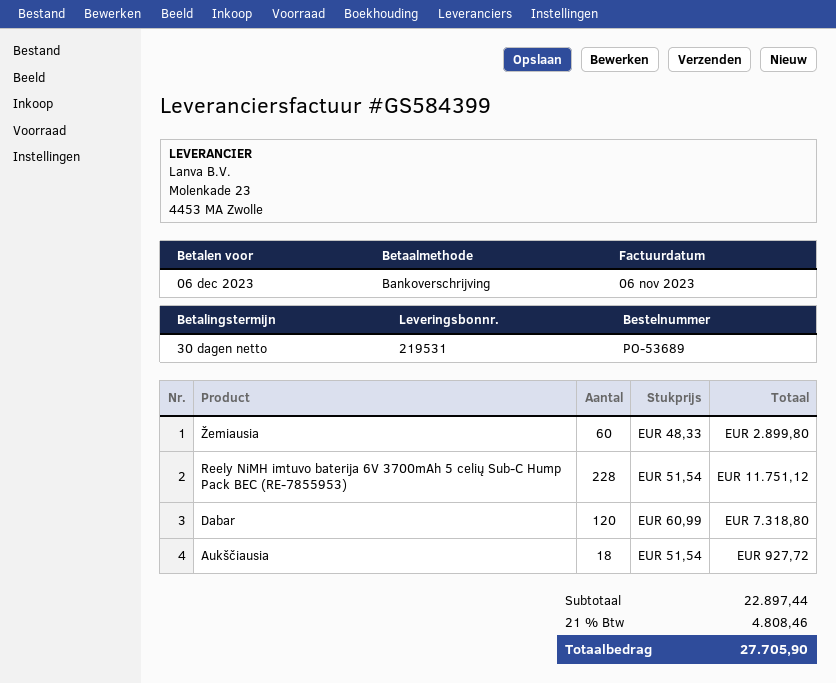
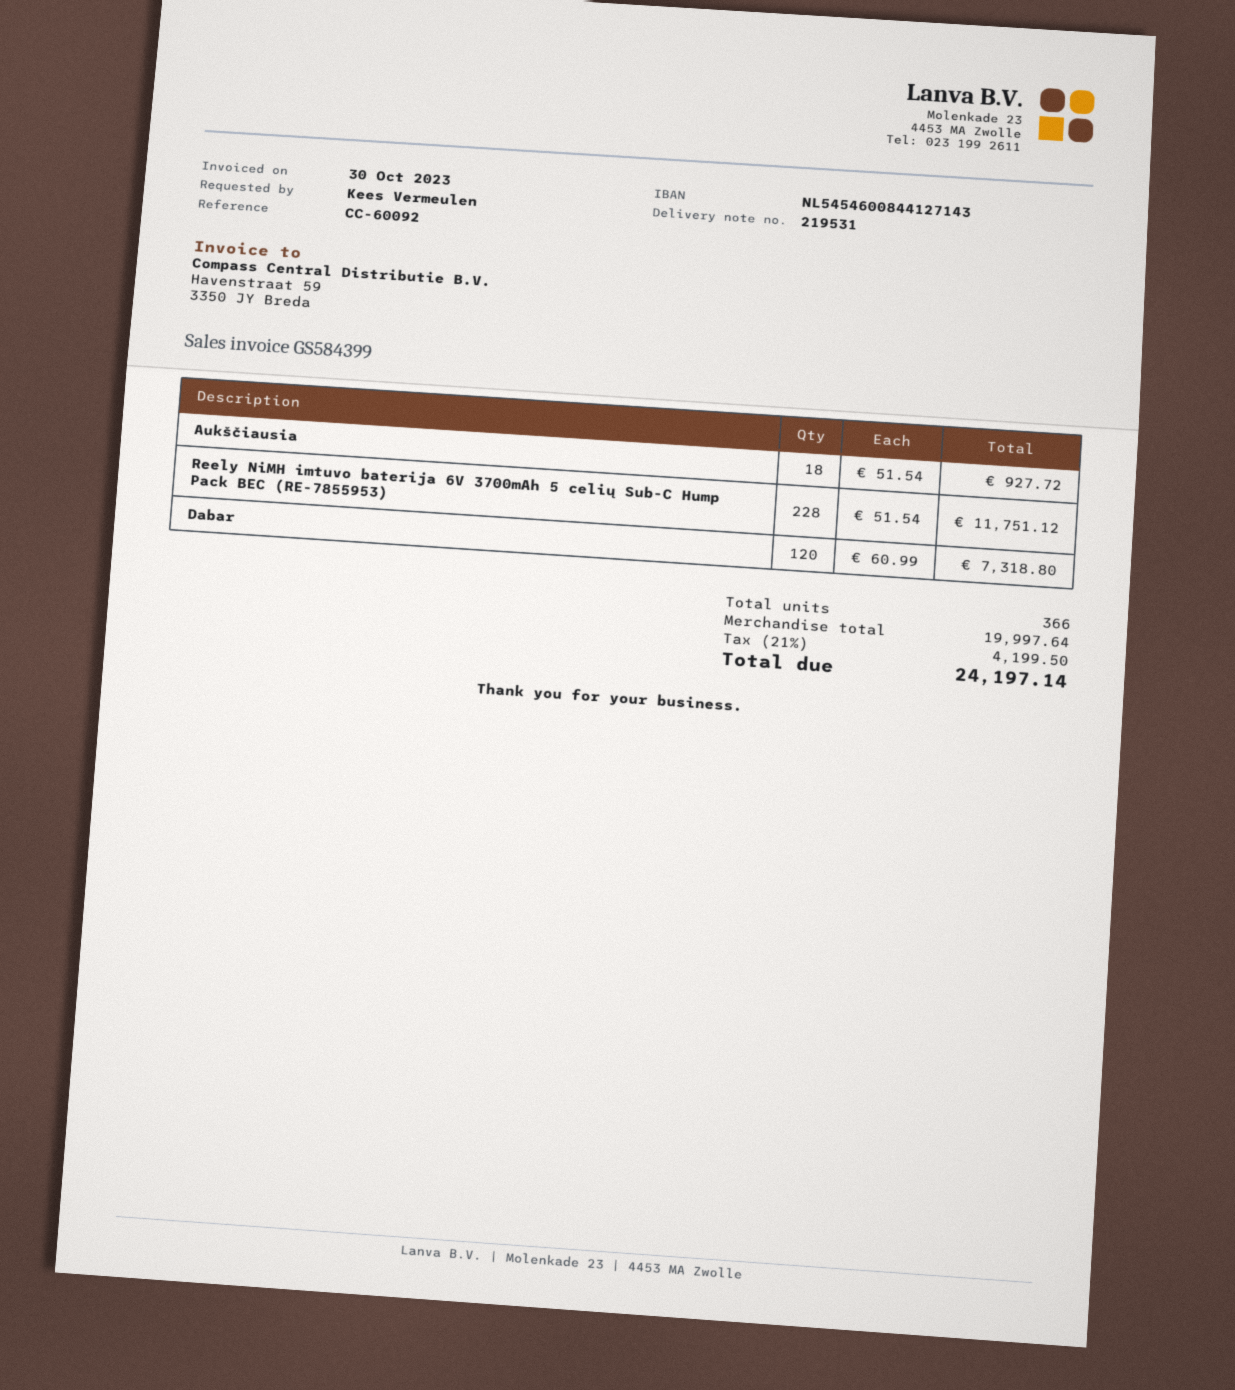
invoice date: 2023-11-06 -> 2023-10-30
Žemiausia: 60 x 48.33 = 2899.80 -> none
subtotal: 22897.44 -> 19997.64
tax: 21% = 4808.46 -> 21% = 4199.50
total: 27705.90 -> 24197.14

